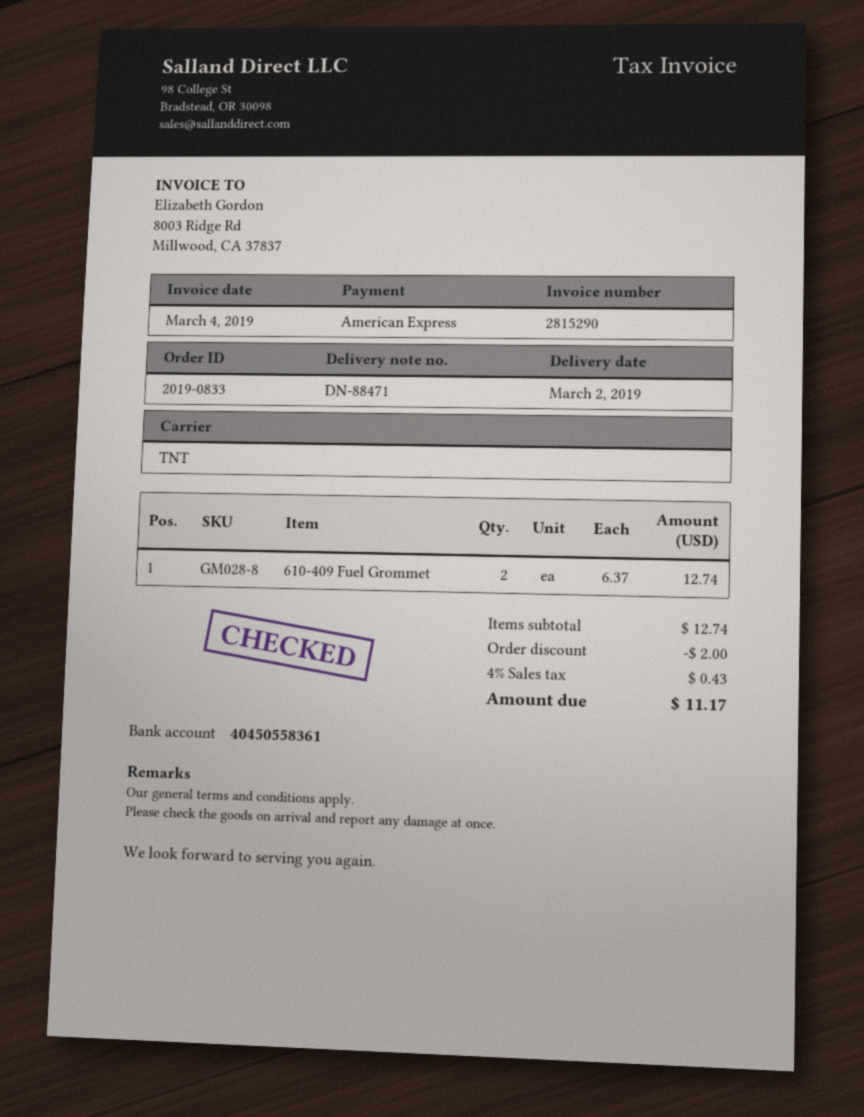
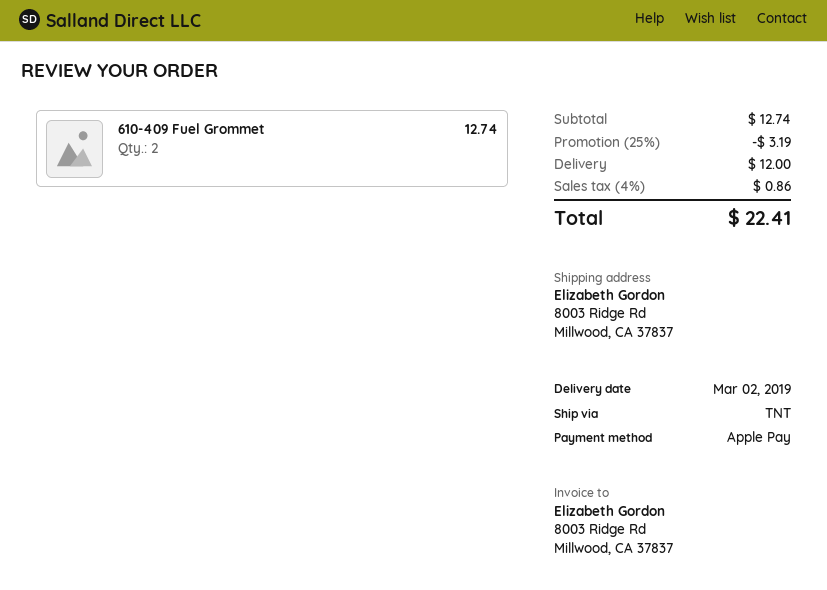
payment method: American Express -> Apple Pay
discount: 2.00 -> 3.19
shipping: none -> 12.00
tax: 4% = 0.43 -> 4% = 0.86
total: 11.17 -> 22.41

